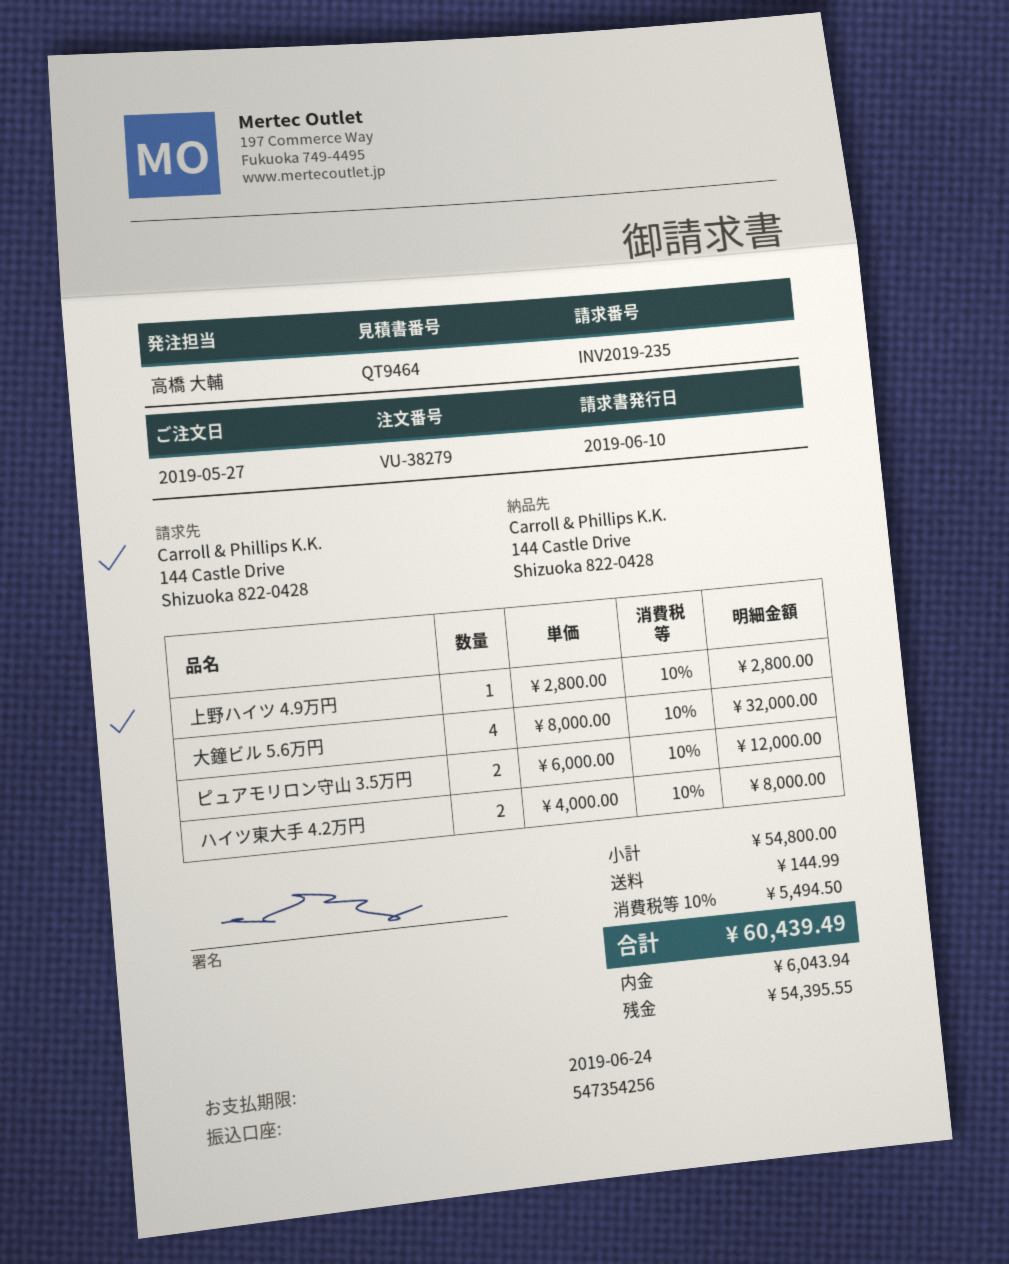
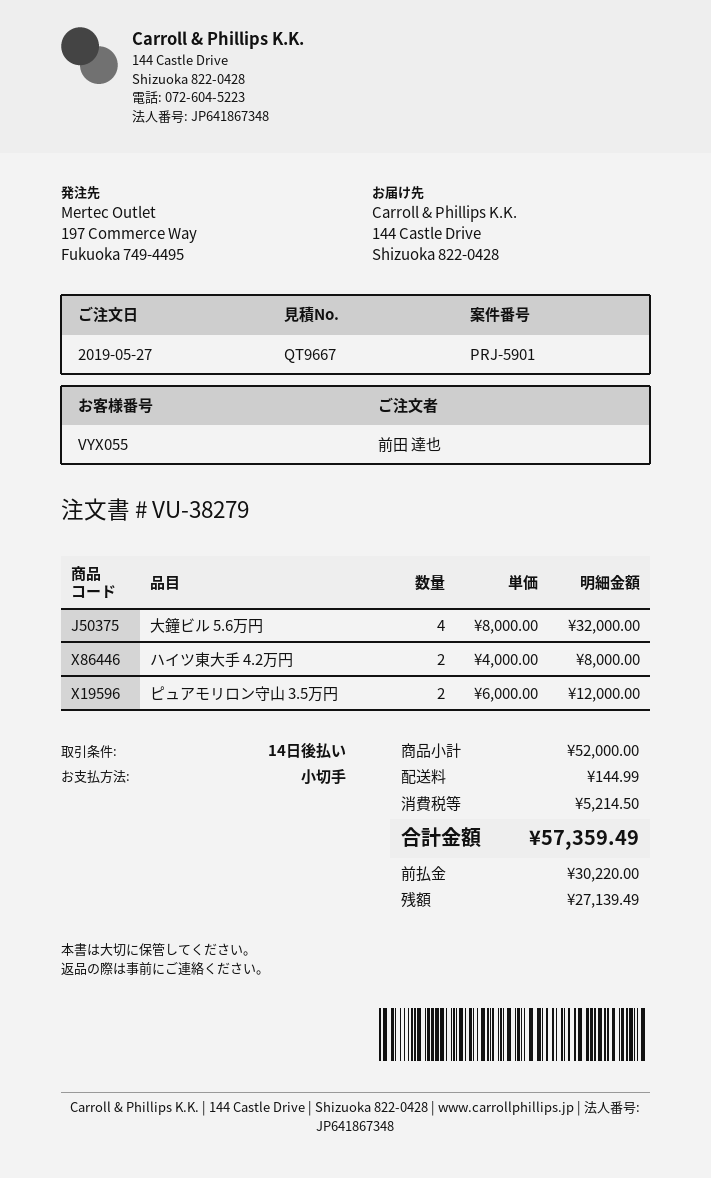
quote number: QT9464 -> QT9667
ordered by: 高橋 大輔 -> 前田 達也
上野ハイツ 4.9万円: 1 x 2800.00 = 2800.00 -> none
subtotal: 54800.00 -> 52000.00
tax: 5494.50 -> 5214.50
total: 60439.49 -> 57359.49
deposit: 6043.94 -> 30220.00
balance: 54395.55 -> 27139.49

